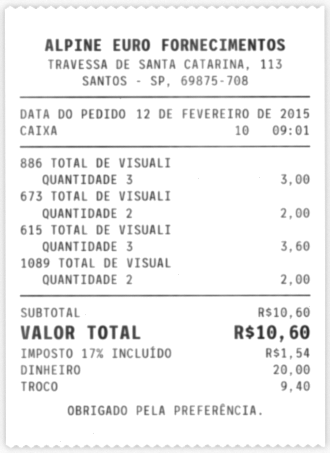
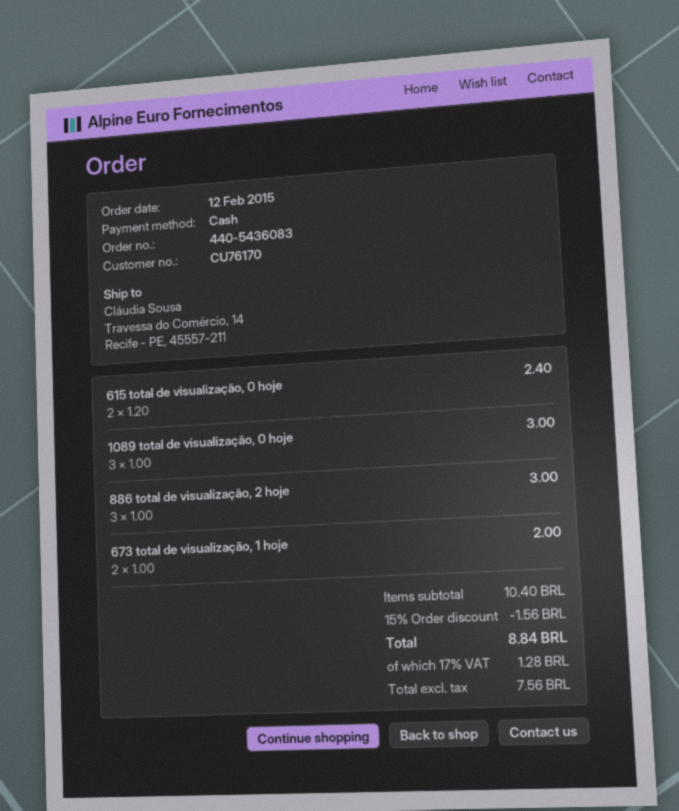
615 TOTAL DE VISUALI: 3 for 3.60 -> 2 for 2.40
1089 TOTAL DE VISUAL: 2 for 2.00 -> 3 for 3.00
subtotal: 10.60 -> 10.40
discount: none -> 15% = 1.56
tax: 17% = 1.54 -> 17% = 1.28
total: 10.60 -> 8.84

